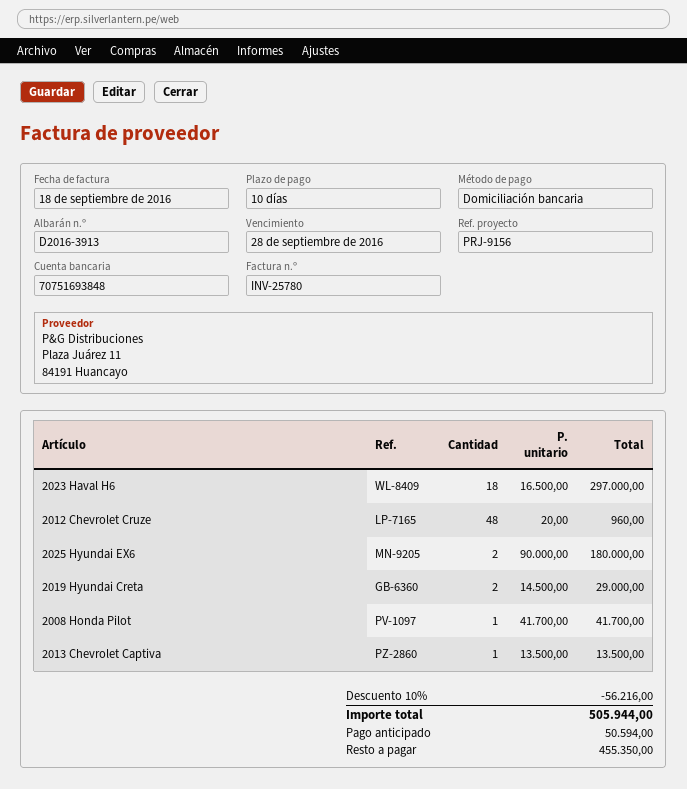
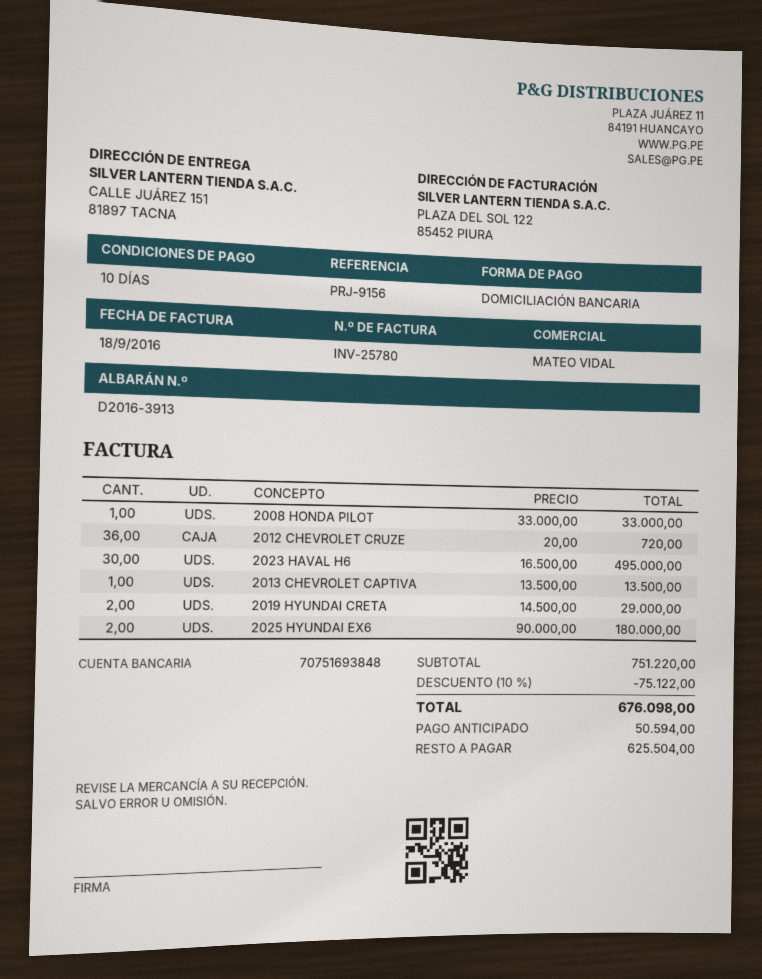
2023 Haval H6: 18 x 16500.00 = 297000.00 -> 30 x 16500.00 = 495000.00
2012 Chevrolet Cruze: 48 x 20.00 = 960.00 -> 36 x 20.00 = 720.00
2008 Honda Pilot: 1 x 41700.00 = 41700.00 -> 1 x 33000.00 = 33000.00
discount: 10% = 56216.00 -> 10% = 75122.00
total: 505944.00 -> 676098.00
balance: 455350.00 -> 625504.00

